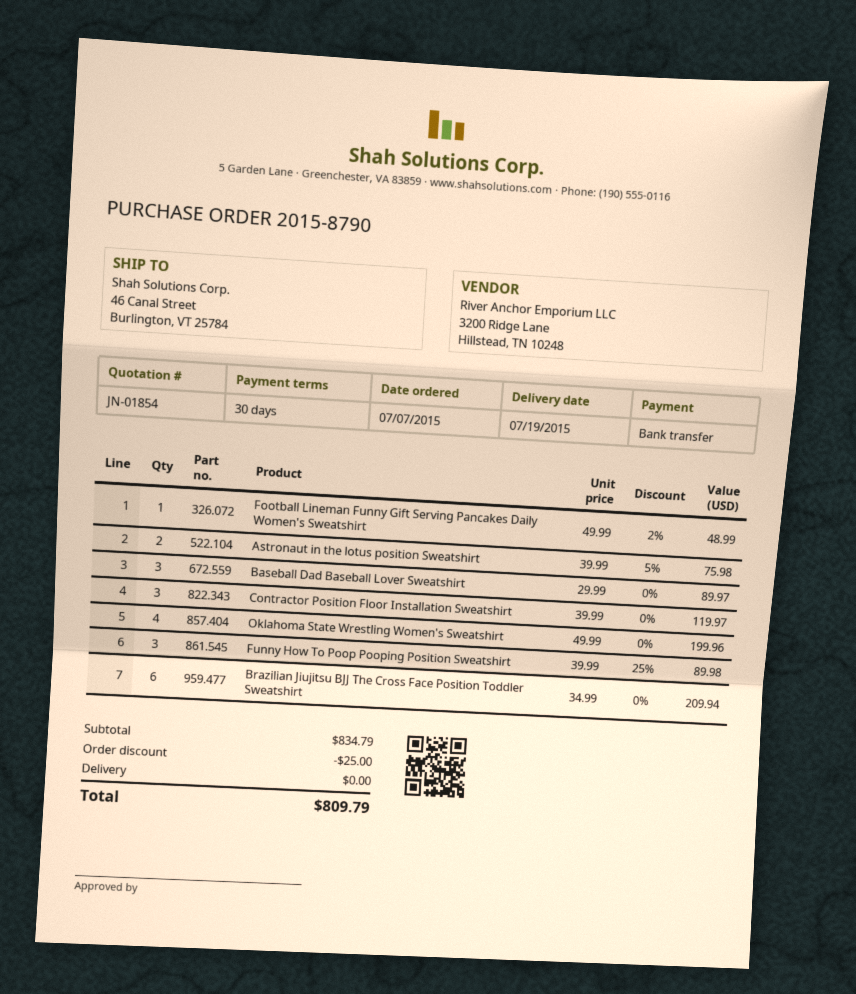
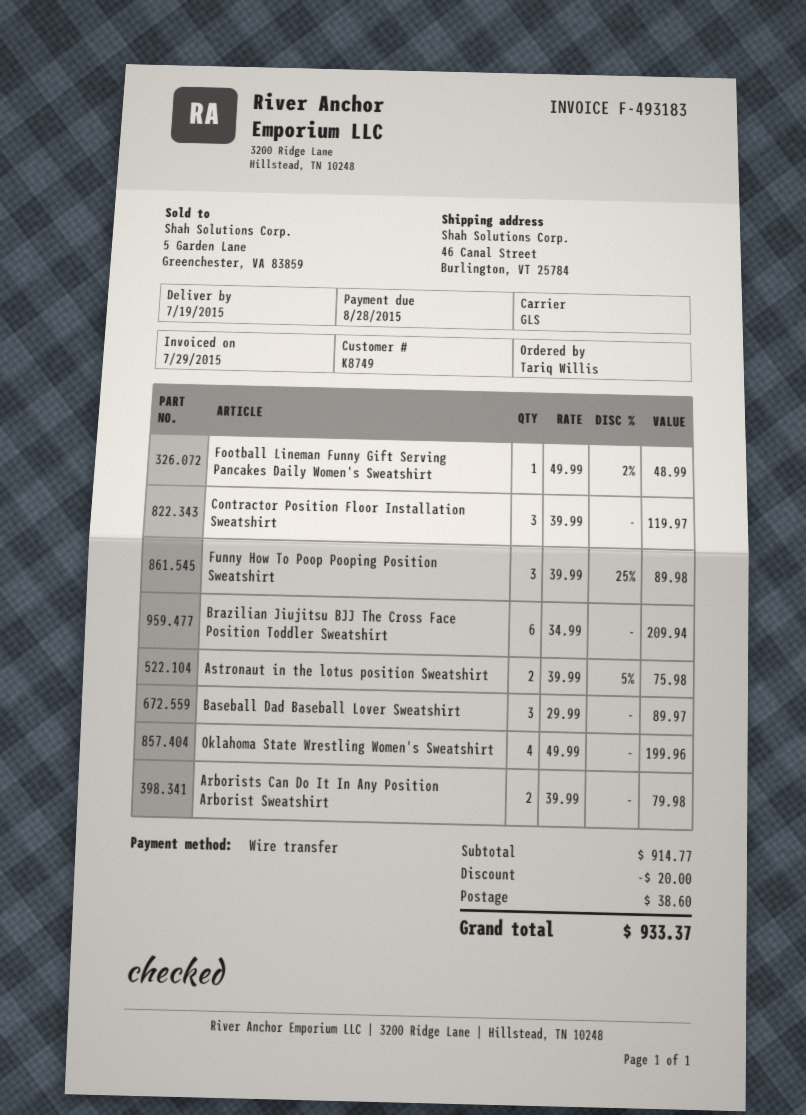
Arborists Can Do It In Any Position Arborist Sweatshirt: none -> 2 x 39.99 = 79.98
subtotal: 834.79 -> 914.77
discount: 25.00 -> 20.00
shipping: 0.00 -> 38.60
total: 809.79 -> 933.37

